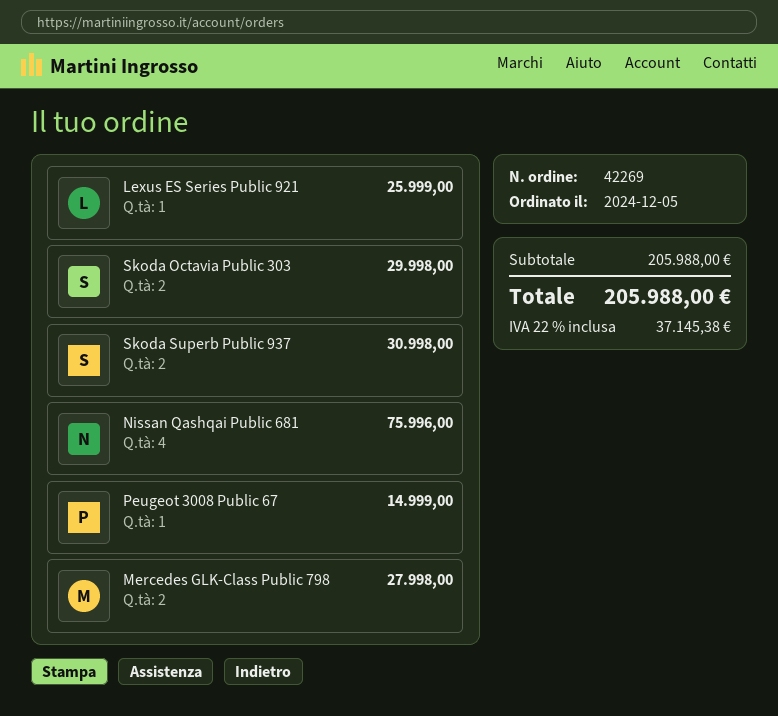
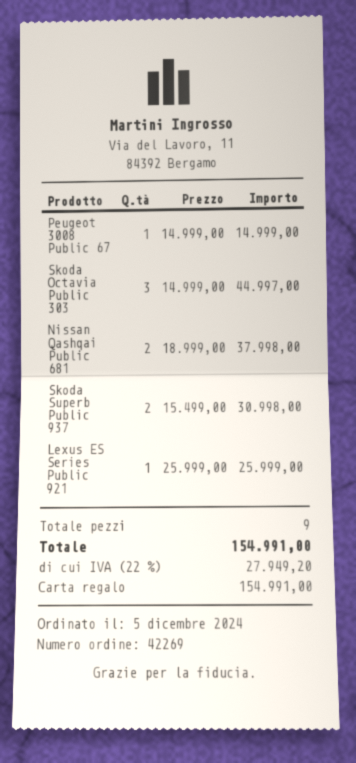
Skoda Octavia Public 303: 2 for 29998.00 -> 3 for 44997.00
Nissan Qashqai Public 681: 4 for 75996.00 -> 2 for 37998.00
Mercedes GLK-Class Public 798: 2 for 27998.00 -> none
tax: 22% = 37145.38 -> 22% = 27949.20
total: 205988.00 -> 154991.00

